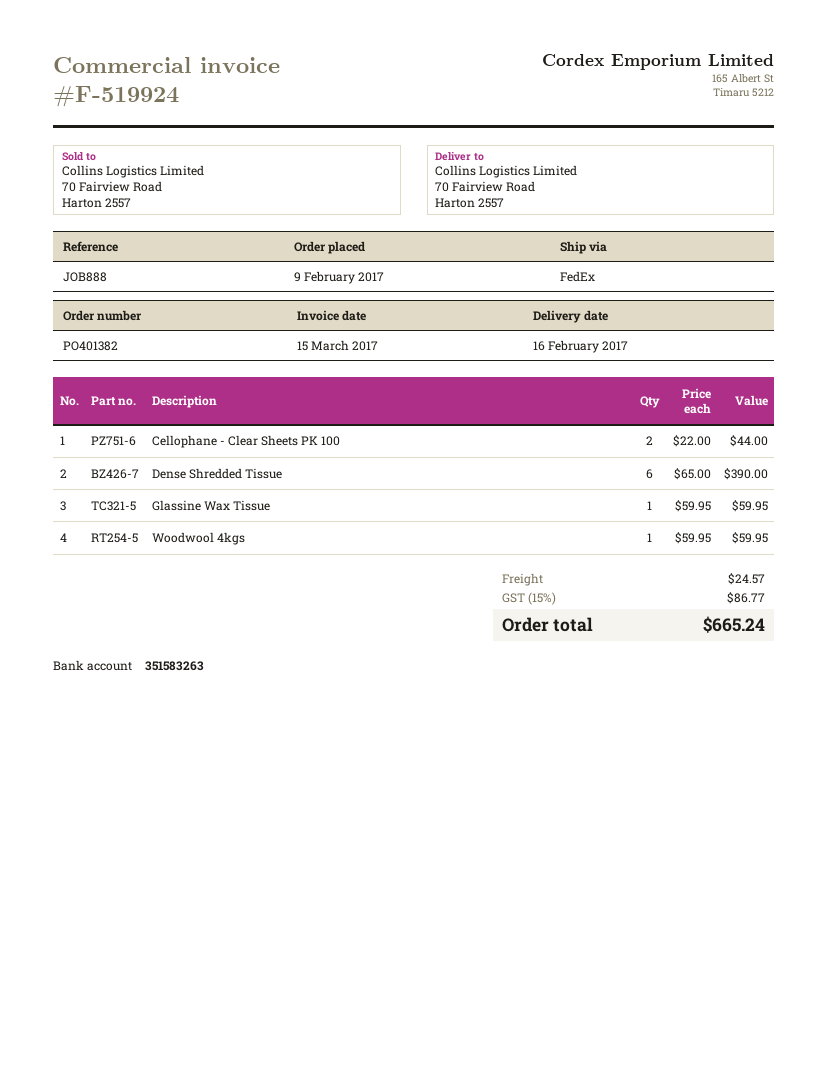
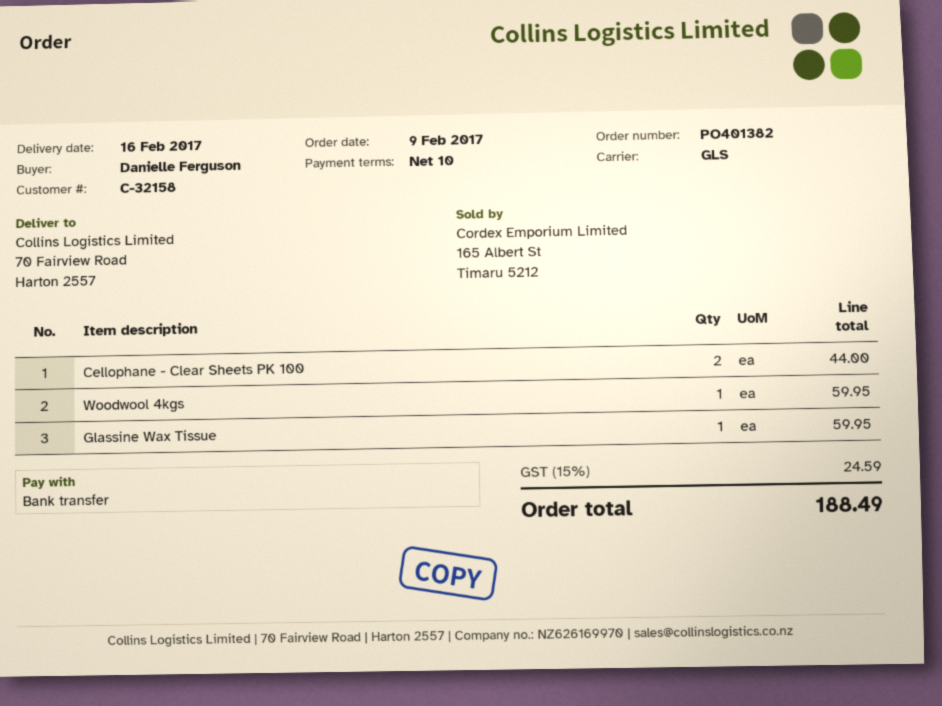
shipping method: FedEx -> GLS
Dense Shredded Tissue: 6 for 390.00 -> none
shipping: 24.57 -> none
tax: 15% = 86.77 -> 15% = 24.59
total: 665.24 -> 188.49

